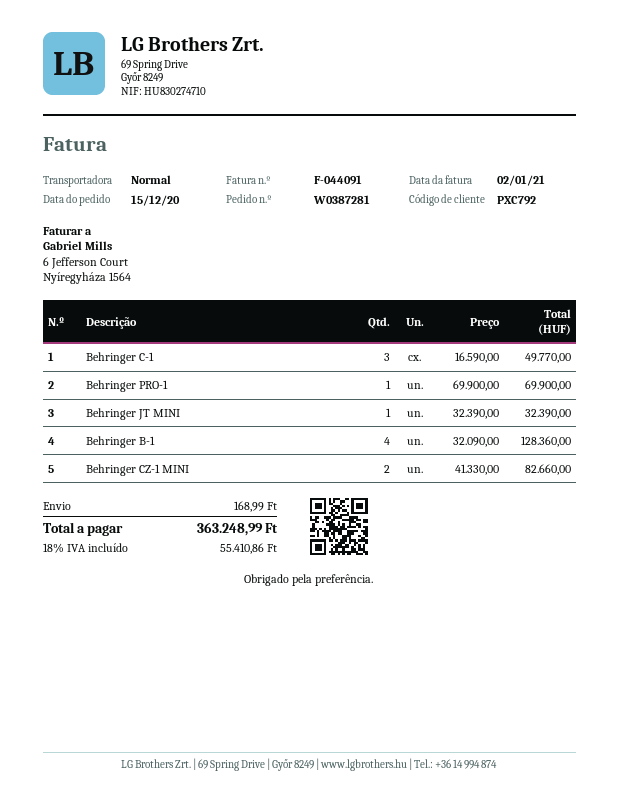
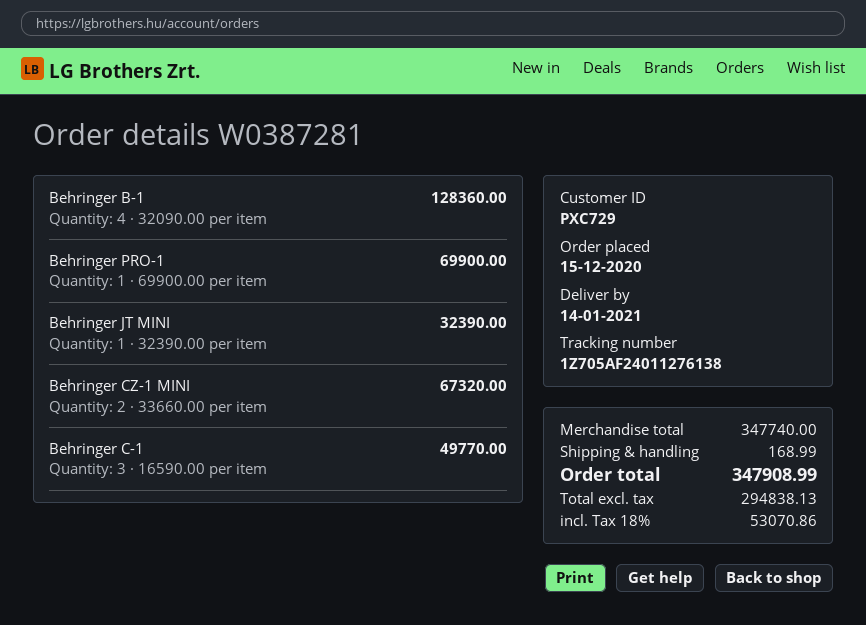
customer number: PXC792 -> PXC729
Behringer CZ-1 MINI: 2 x 41330.00 = 82660.00 -> 2 x 33660.00 = 67320.00
tax: 18% = 55410.86 -> 18% = 53070.86
total: 363248.99 -> 347908.99

